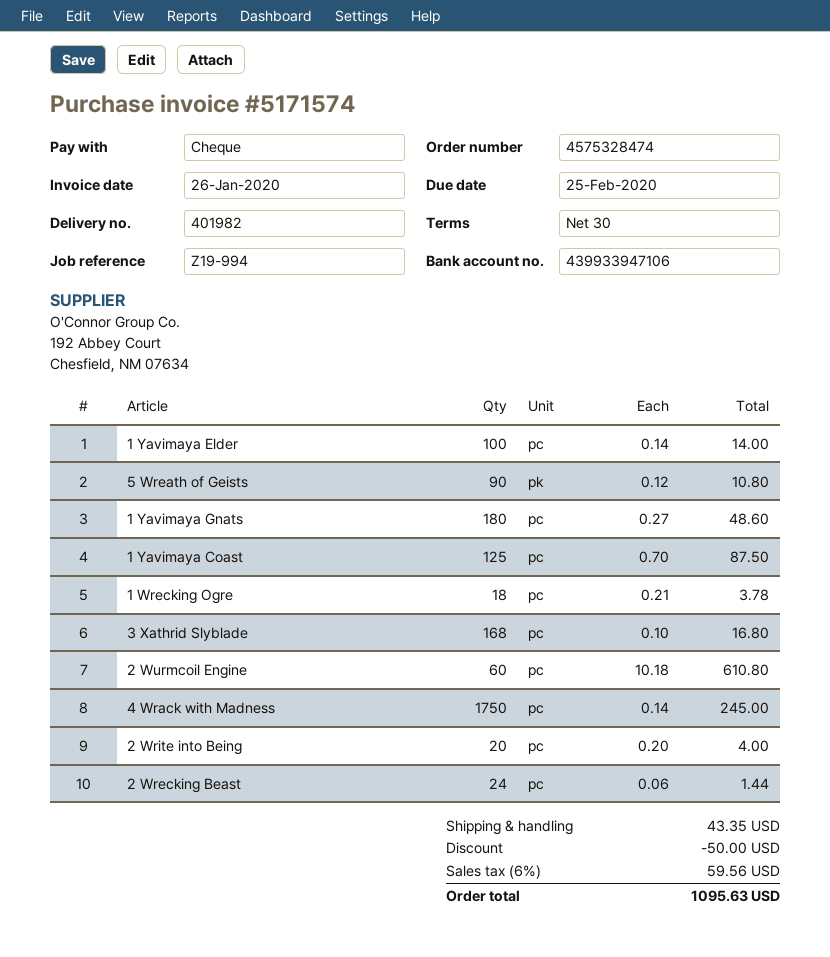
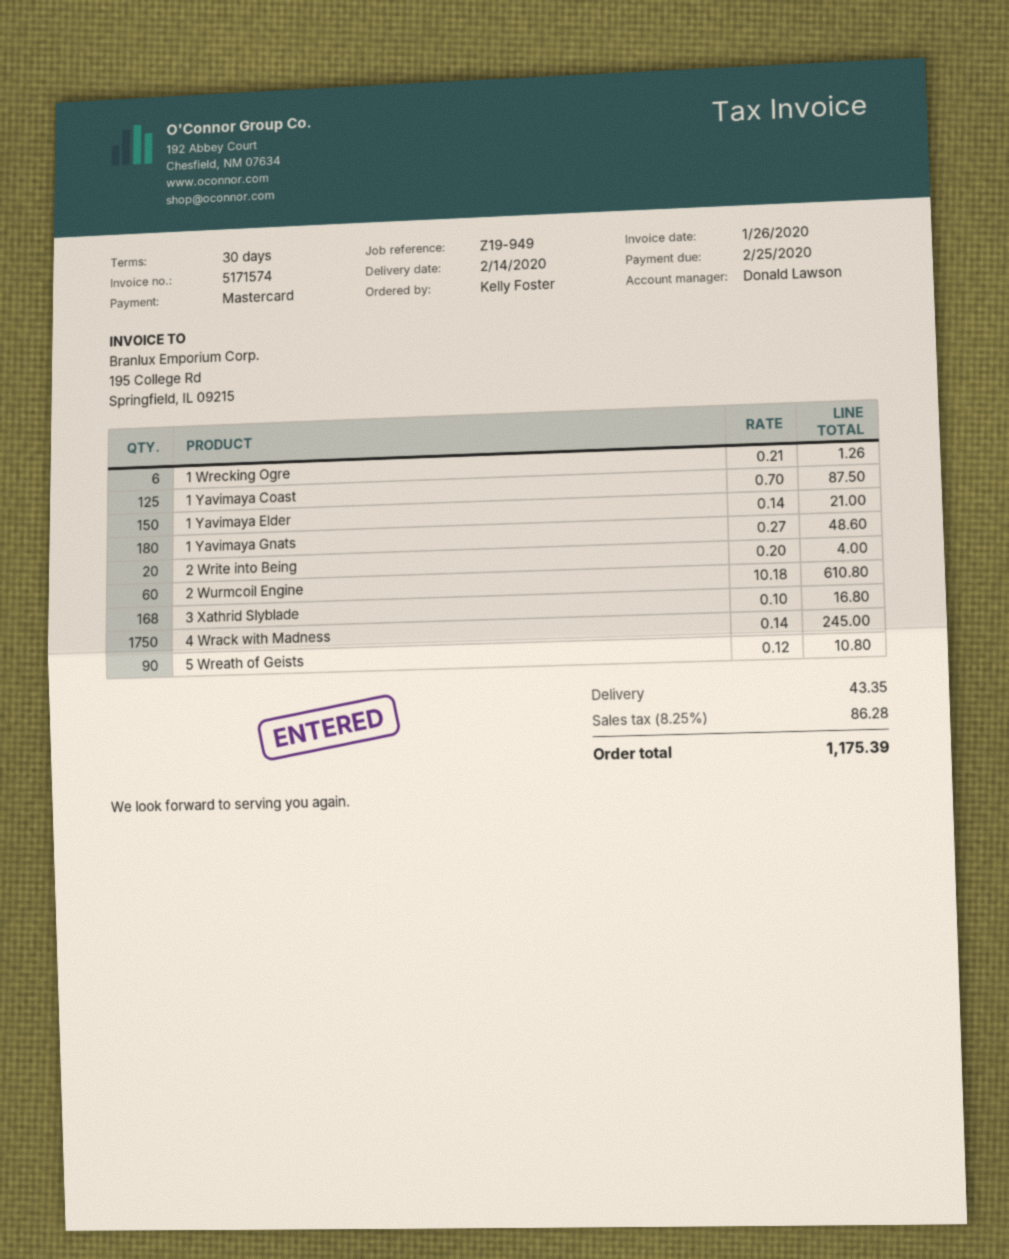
reference: Z19-994 -> Z19-949
payment method: cheque -> Mastercard
1 Yavimaya Elder: 100 x 0.14 = 14.00 -> 150 x 0.14 = 21.00
1 Wrecking Ogre: 18 x 0.21 = 3.78 -> 6 x 0.21 = 1.26
2 Wrecking Beast: 24 x 0.06 = 1.44 -> none
discount: 50.00 -> none
tax: 6% = 59.56 -> 8.25% = 86.28
total: 1095.63 -> 1175.39

